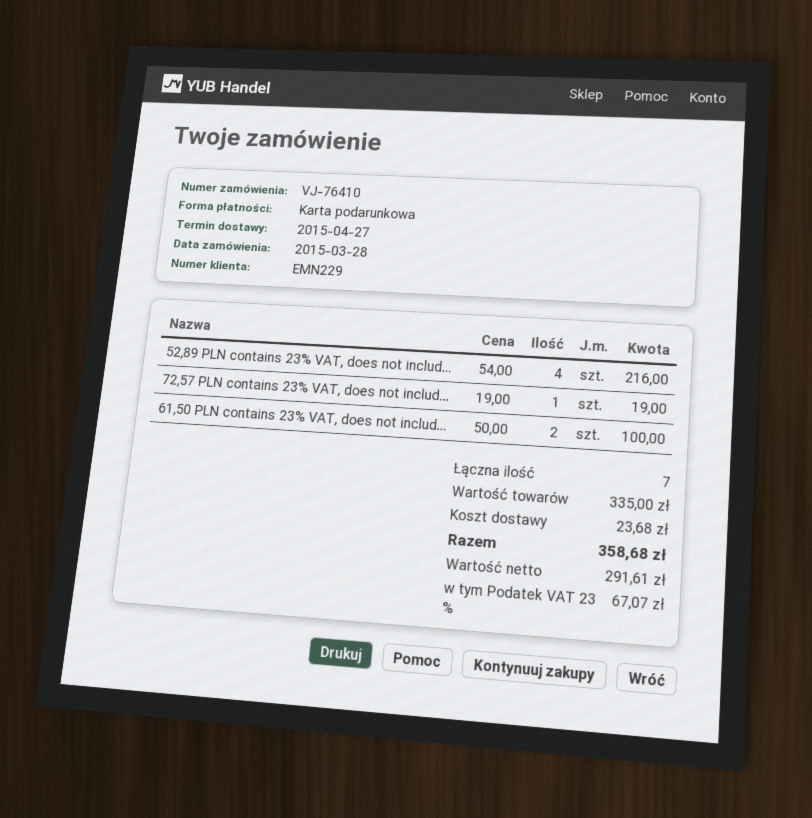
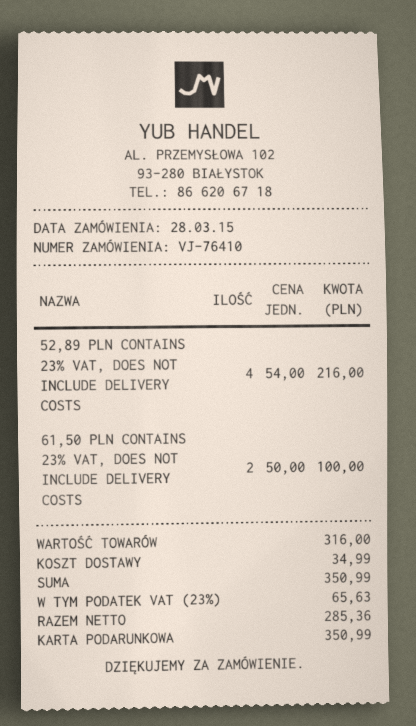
72,57 PLN contains 23% VAT, does not includ...: 1 x 19.00 = 19.00 -> none
subtotal: 335.00 -> 316.00
shipping: 23.68 -> 34.99
net: 291.61 -> 285.36
tax: 23% = 67.07 -> 23% = 65.63
total: 358.68 -> 350.99

